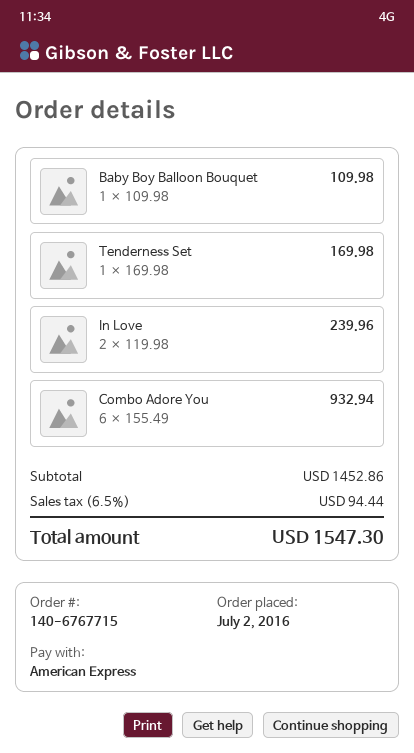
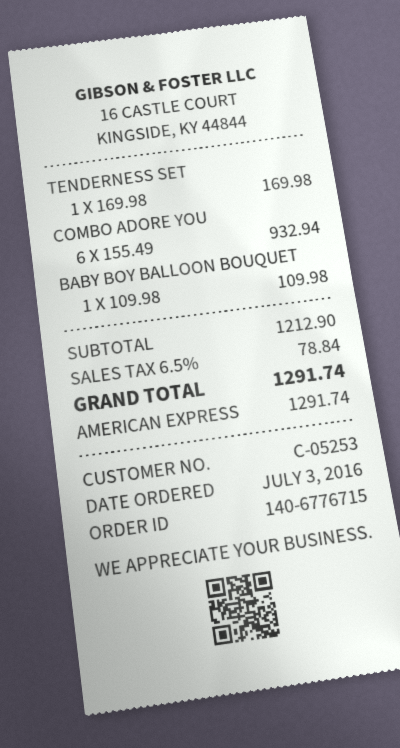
order number: 140-6767715 -> 140-6776715
order date: 2016-07-02 -> 2016-07-03
In Love: 2 x 119.98 = 239.96 -> none
subtotal: 1452.86 -> 1212.90
tax: 6.5% = 94.44 -> 6.5% = 78.84
total: 1547.30 -> 1291.74

